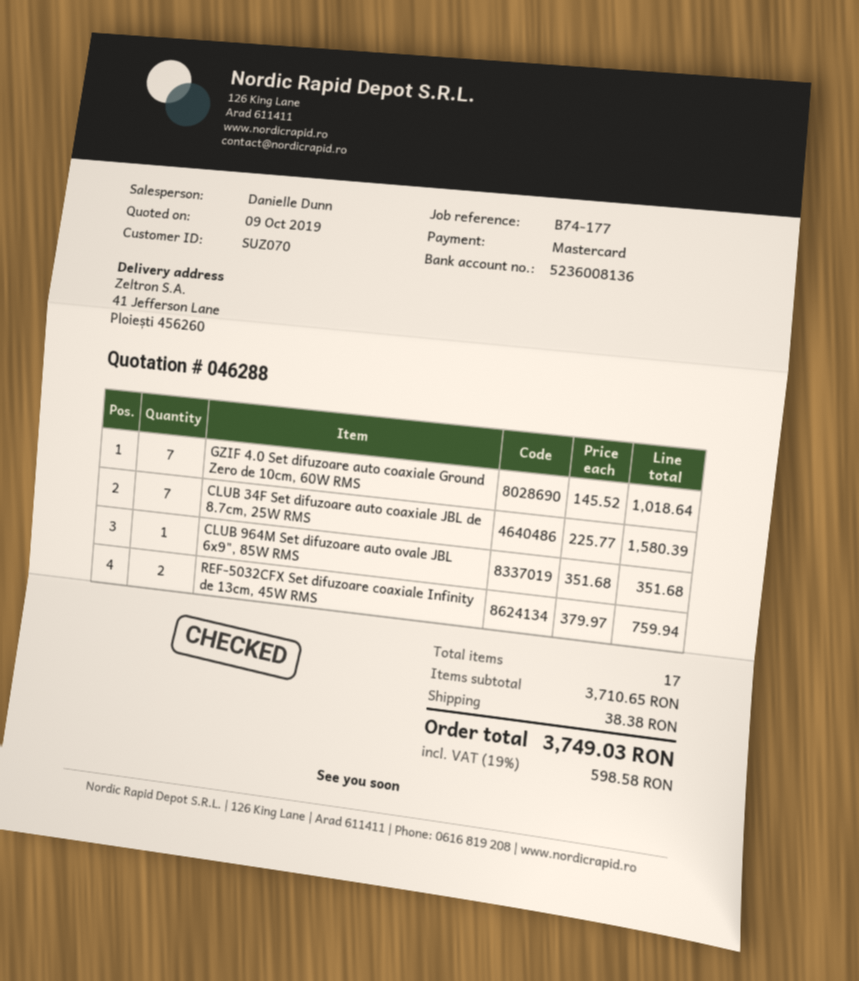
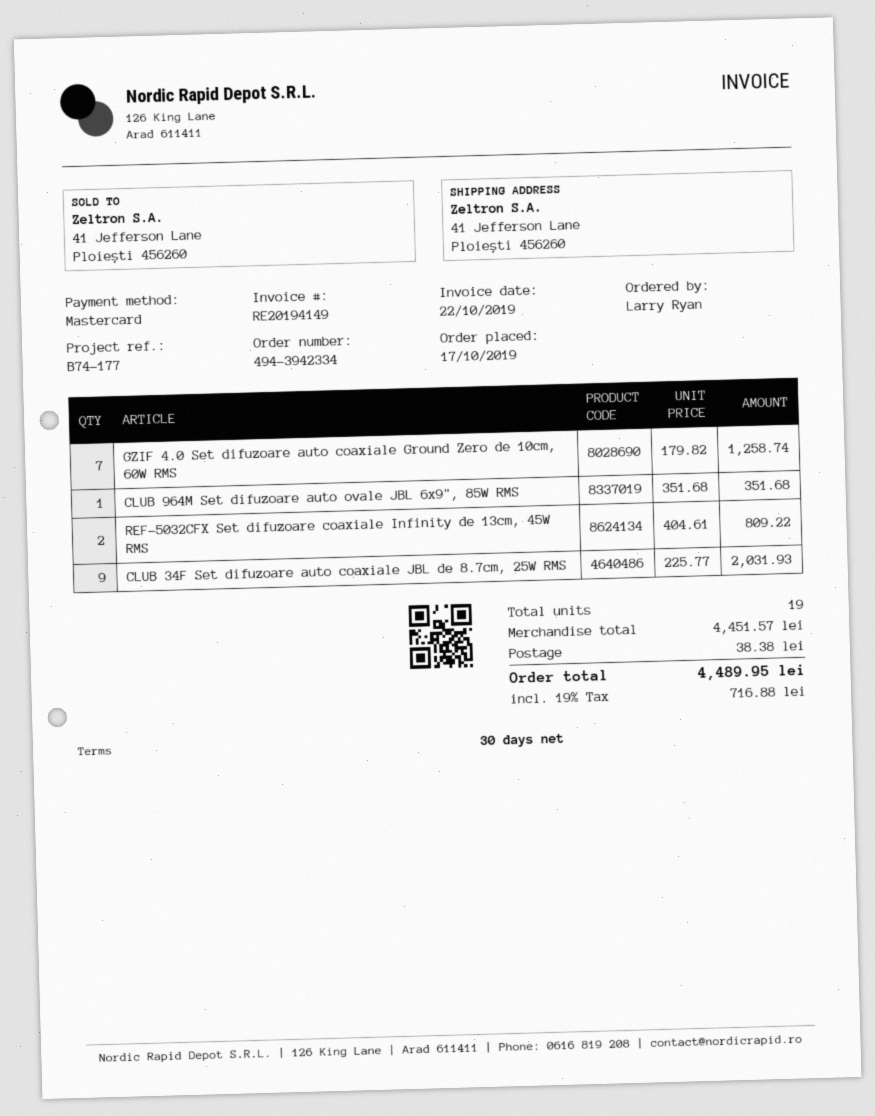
GZIF 4.0 Set difuzoare auto coaxiale Ground Zero de 10cm, 60W RMS: 7 x 145.52 = 1018.64 -> 7 x 179.82 = 1258.74
CLUB 34F Set difuzoare auto coaxiale JBL de 8.7cm, 25W RMS: 7 x 225.77 = 1580.39 -> 9 x 225.77 = 2031.93
REF-5032CFX Set difuzoare coaxiale Infinity de 13cm, 45W RMS: 2 x 379.97 = 759.94 -> 2 x 404.61 = 809.22
total quantity: 17 -> 19
subtotal: 3710.65 -> 4451.57
tax: 19% = 598.58 -> 19% = 716.88
total: 3749.03 -> 4489.95

